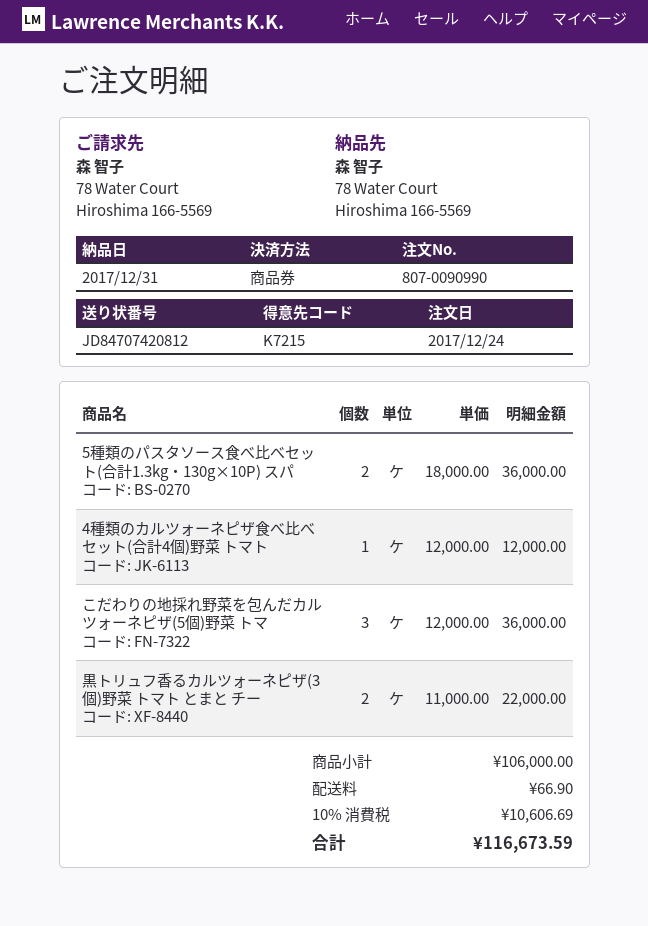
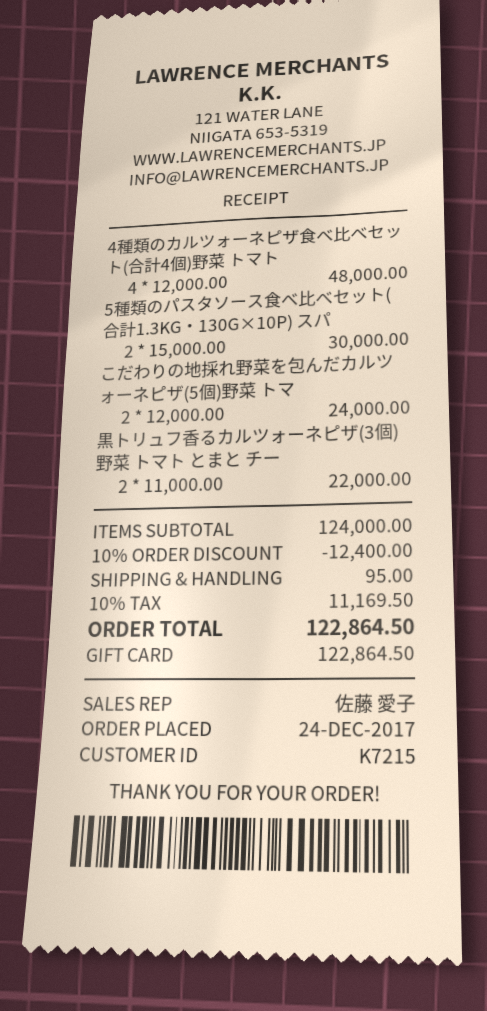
5種類のパスタソース食べ比べセット(合計1.3kg・130g×10P) スパ: 2 x 18000.00 = 36000.00 -> 2 x 15000.00 = 30000.00
4種類のカルツォーネピザ食べ比べセット(合計4個)野菜 トマト: 1 x 12000.00 = 12000.00 -> 4 x 12000.00 = 48000.00
こだわりの地採れ野菜を包んだカルツォーネピザ(5個)野菜 トマ: 3 x 12000.00 = 36000.00 -> 2 x 12000.00 = 24000.00
subtotal: 106000.00 -> 124000.00
discount: none -> 10% = 12400.00
shipping: 66.90 -> 95.00
tax: 10% = 10606.69 -> 10% = 11169.50
total: 116673.59 -> 122864.50

